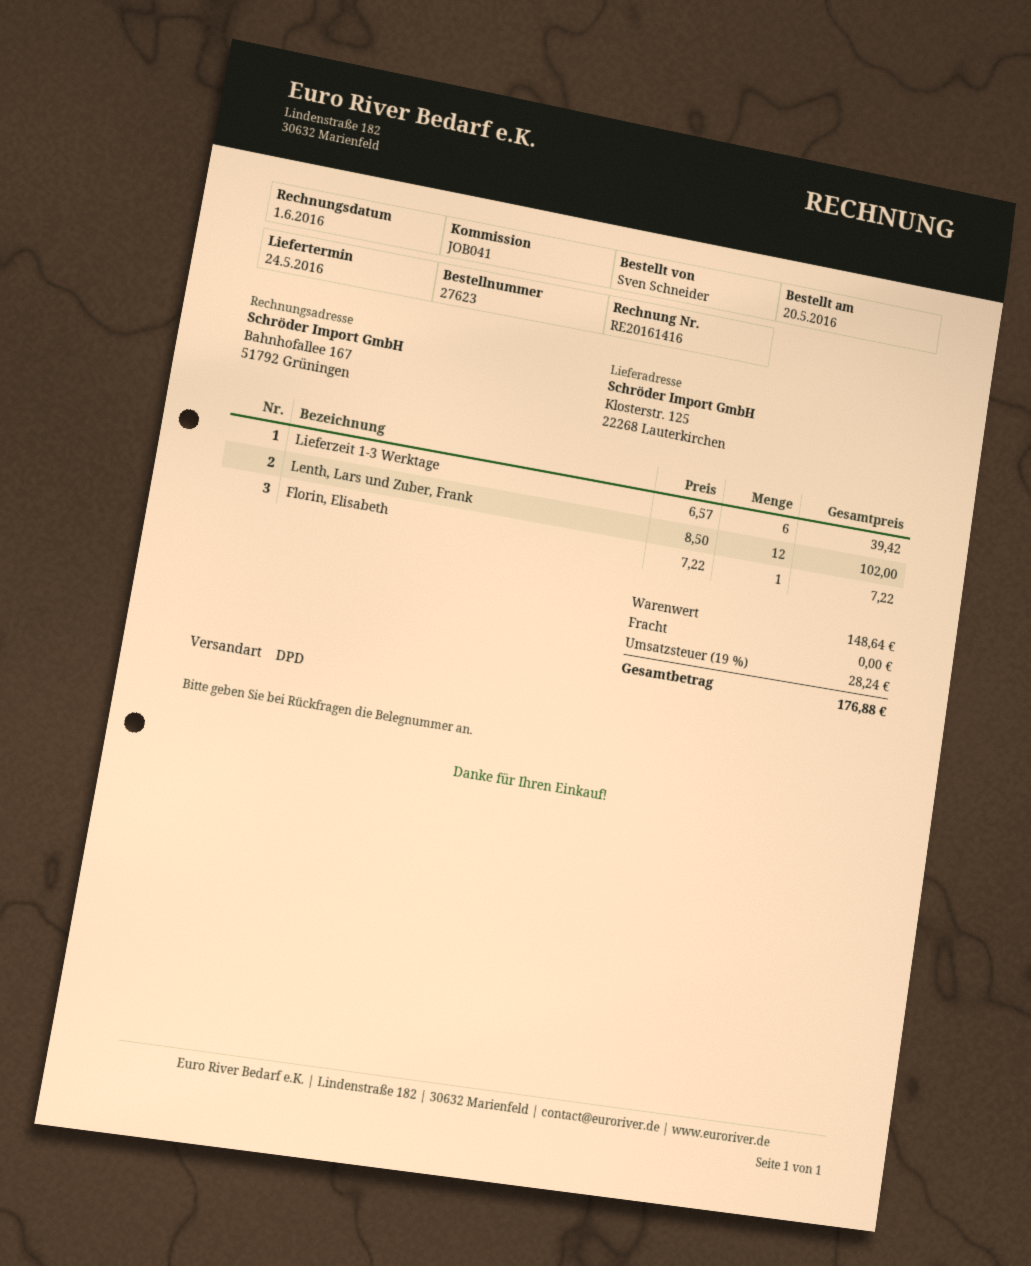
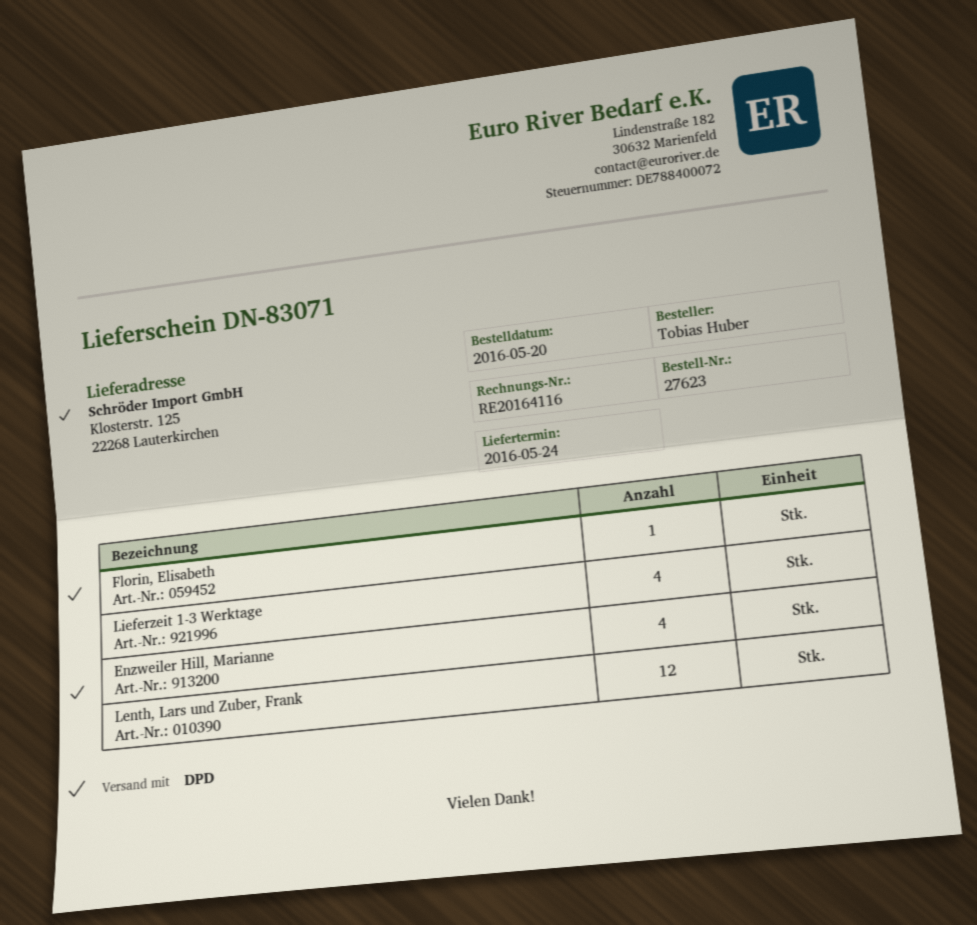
invoice number: RE20161416 -> RE20164116
ordered by: Sven Schneider -> Tobias Huber
Lieferzeit 1-3 Werktage: 6 -> 4
Enzweiler Hill, Marianne: none -> 4

